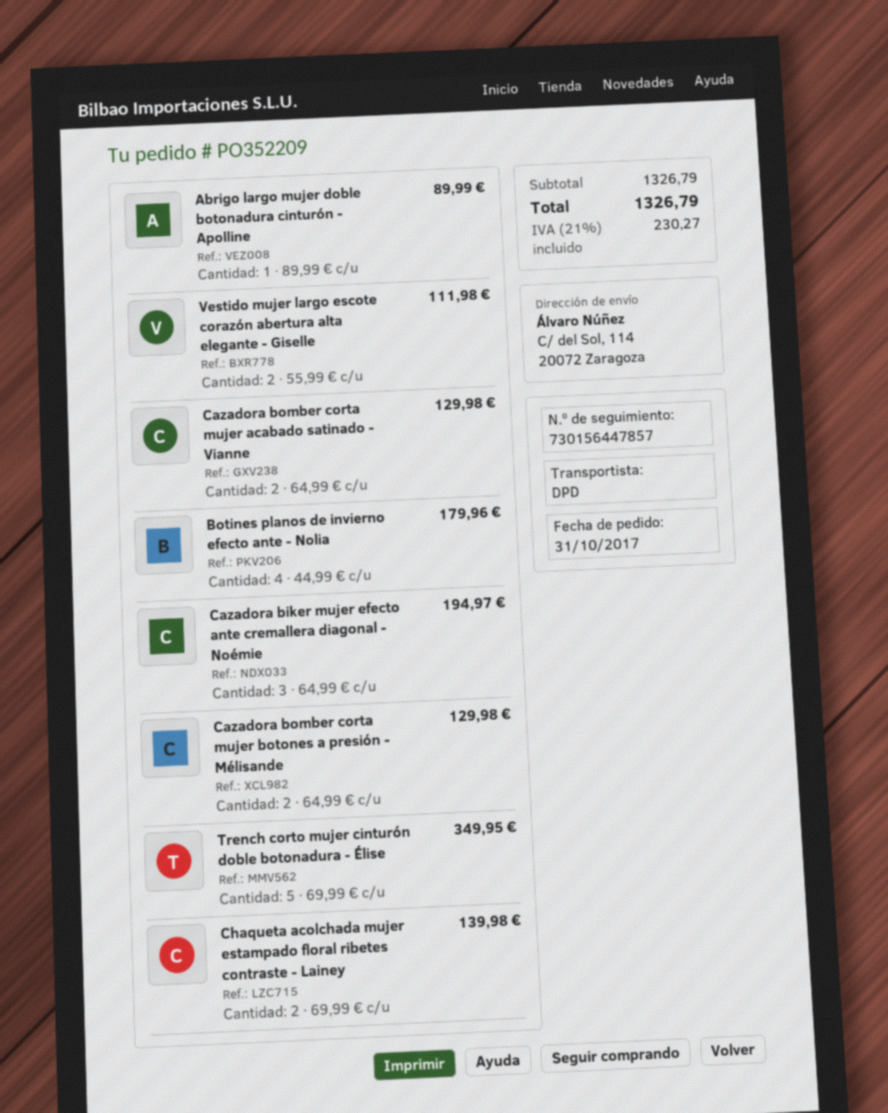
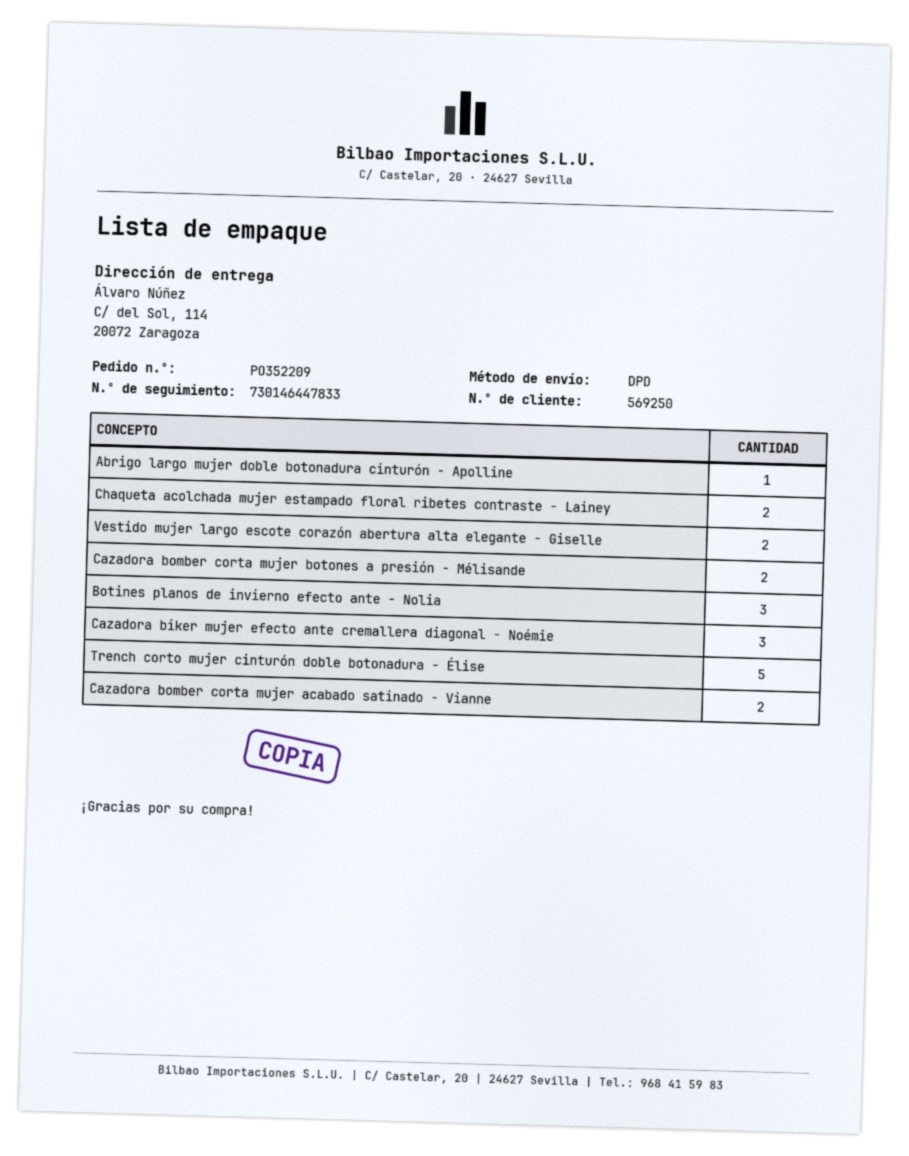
tracking number: 730156447857 -> 730146447833
Botines planos de invierno efecto ante - Nolia: 4 -> 3

